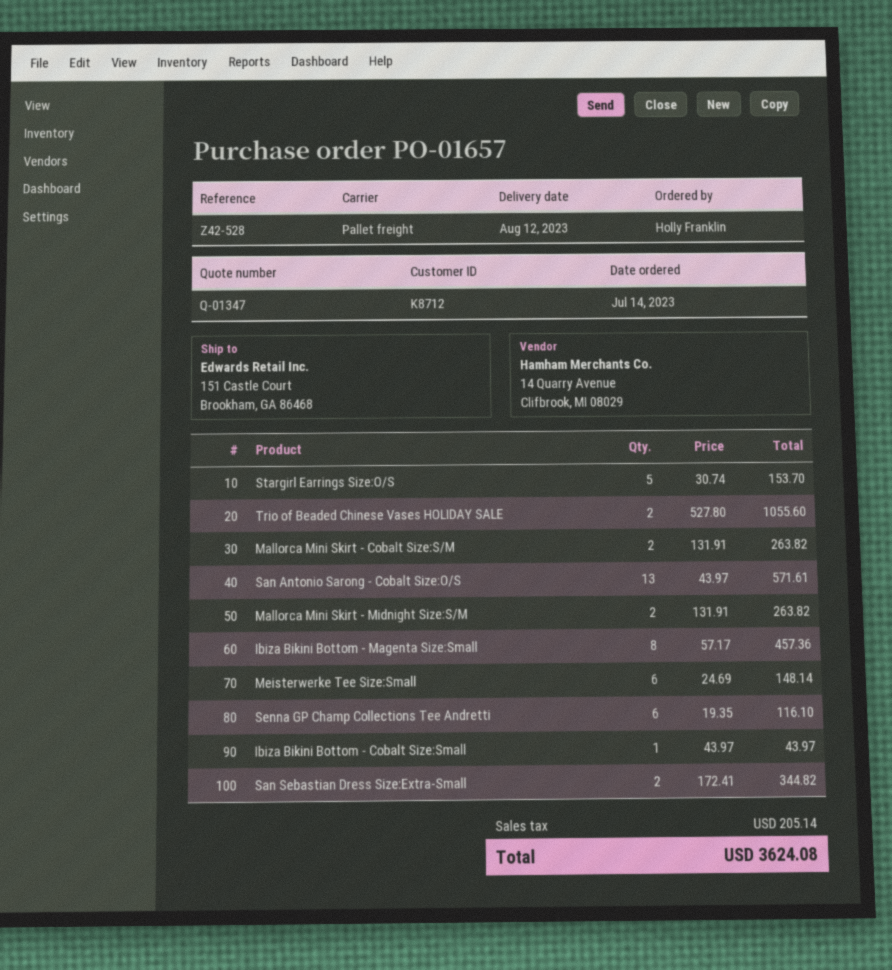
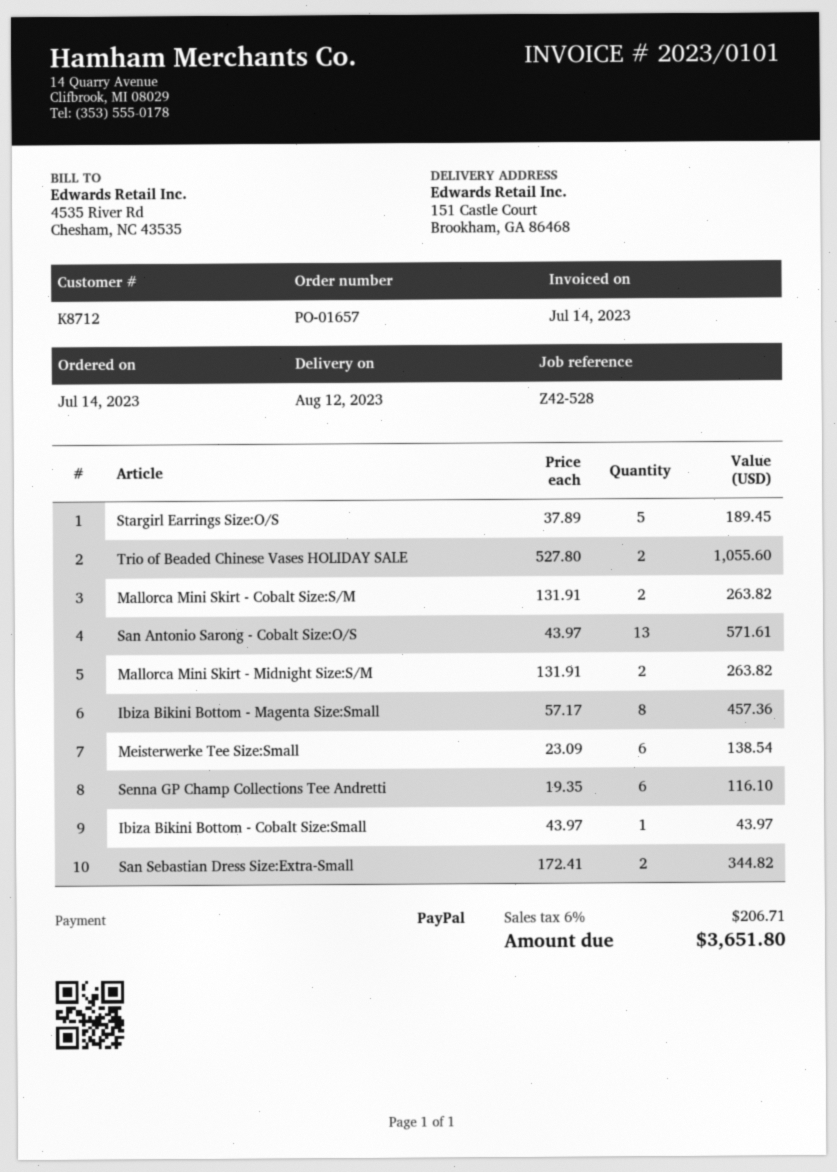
Stargirl Earrings Size:O/S: 5 x 30.74 = 153.70 -> 5 x 37.89 = 189.45
Meisterwerke Tee Size:Small: 6 x 24.69 = 148.14 -> 6 x 23.09 = 138.54
tax: 205.14 -> 206.71
total: 3624.08 -> 3651.80

